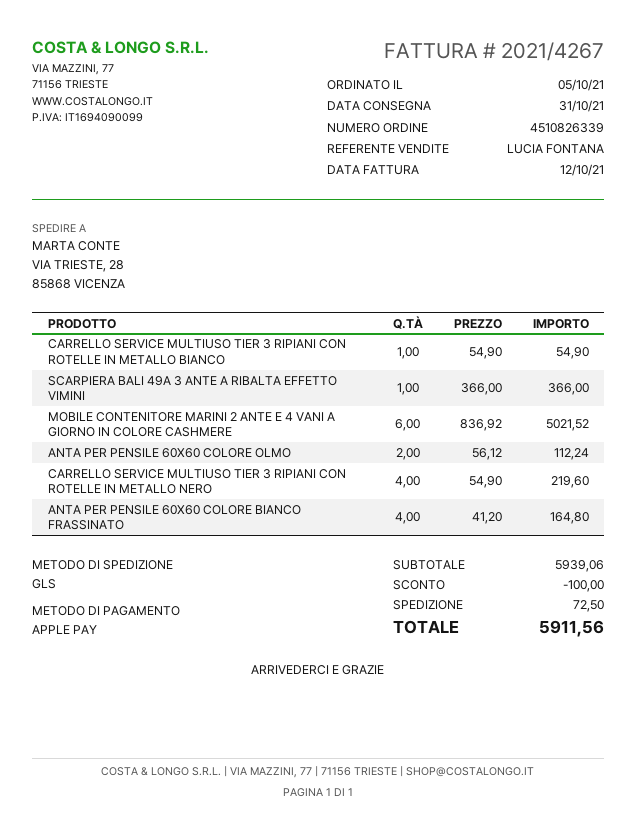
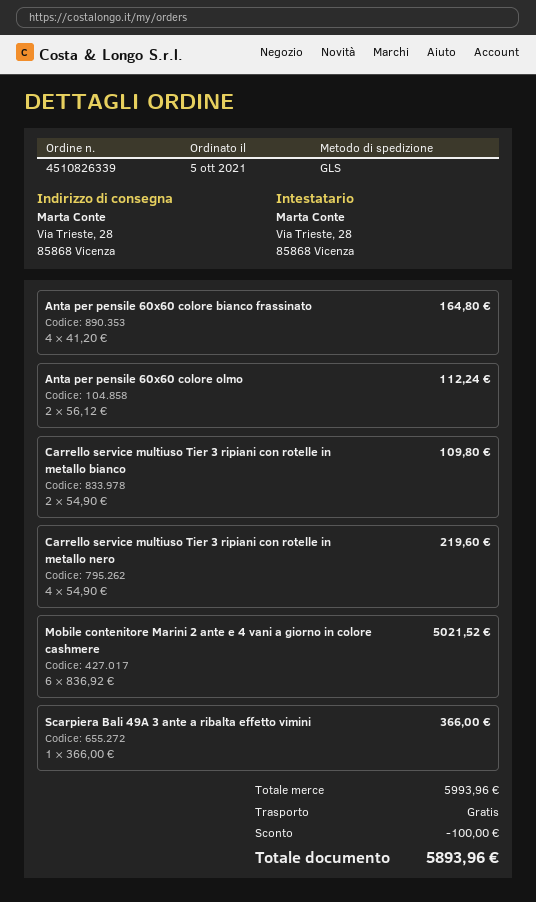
CARRELLO SERVICE MULTIUSO TIER 3 RIPIANI CON ROTELLE IN METALLO BIANCO: 1 x 54.90 = 54.90 -> 2 x 54.90 = 109.80
subtotal: 5939.06 -> 5993.96
shipping: 72.50 -> 0.00
total: 5911.56 -> 5893.96

